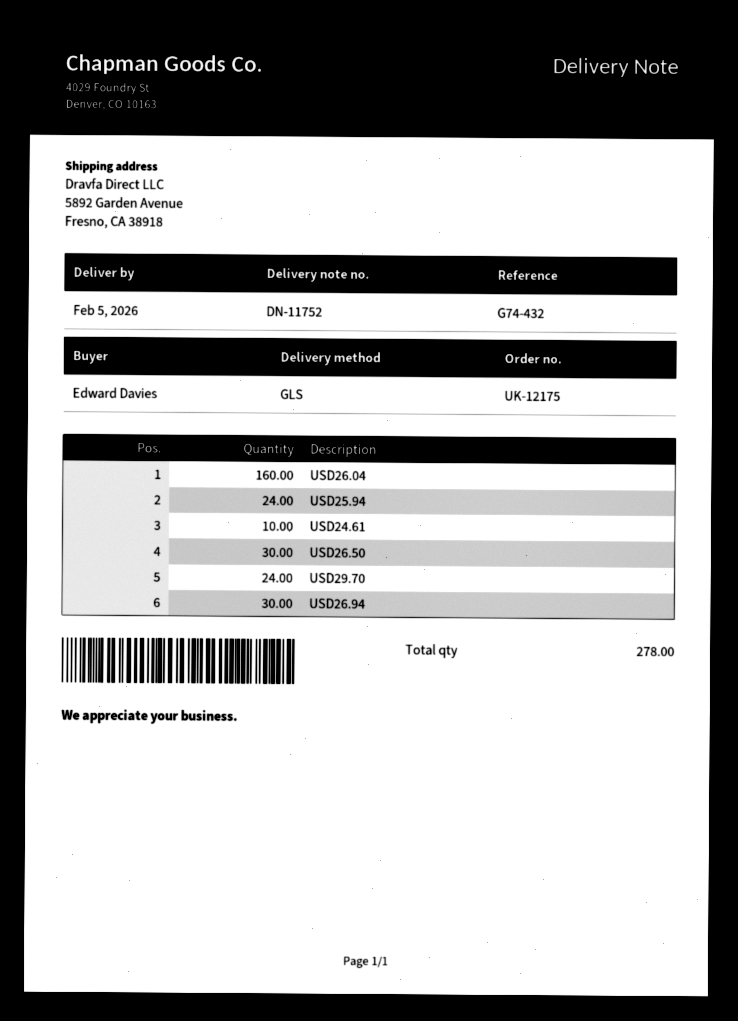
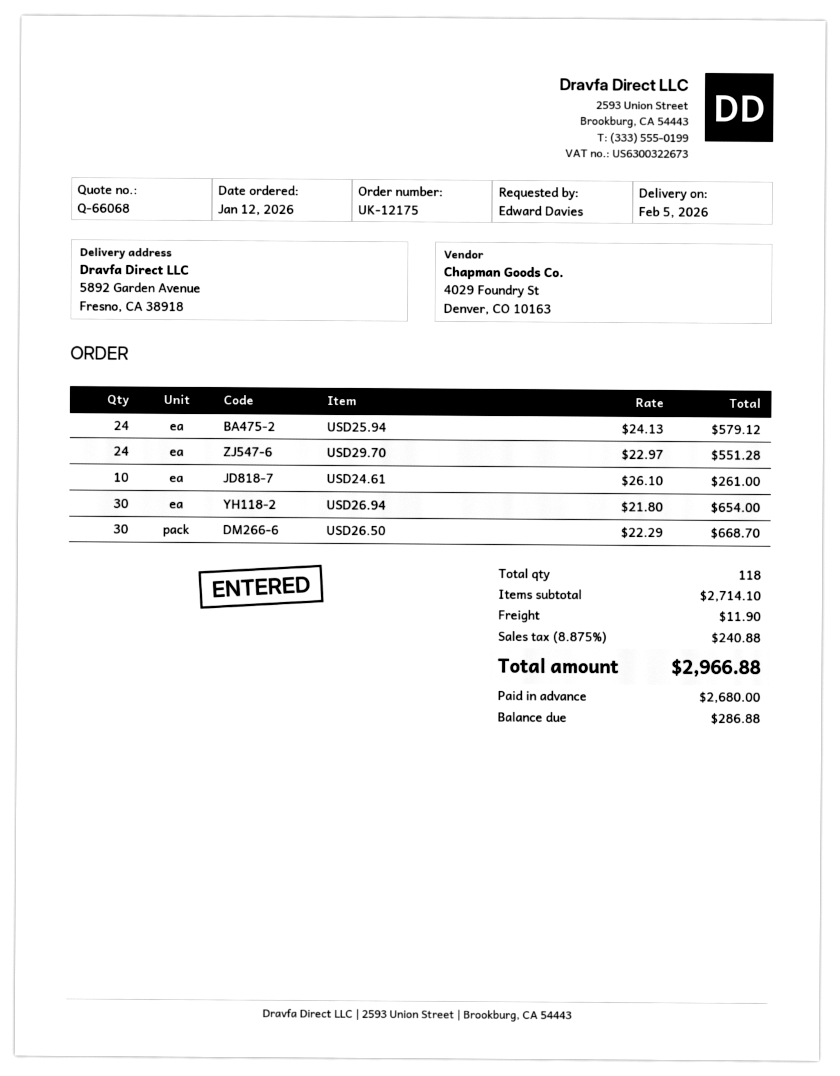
USD26.04: 160 -> none
total quantity: 278 -> 118

